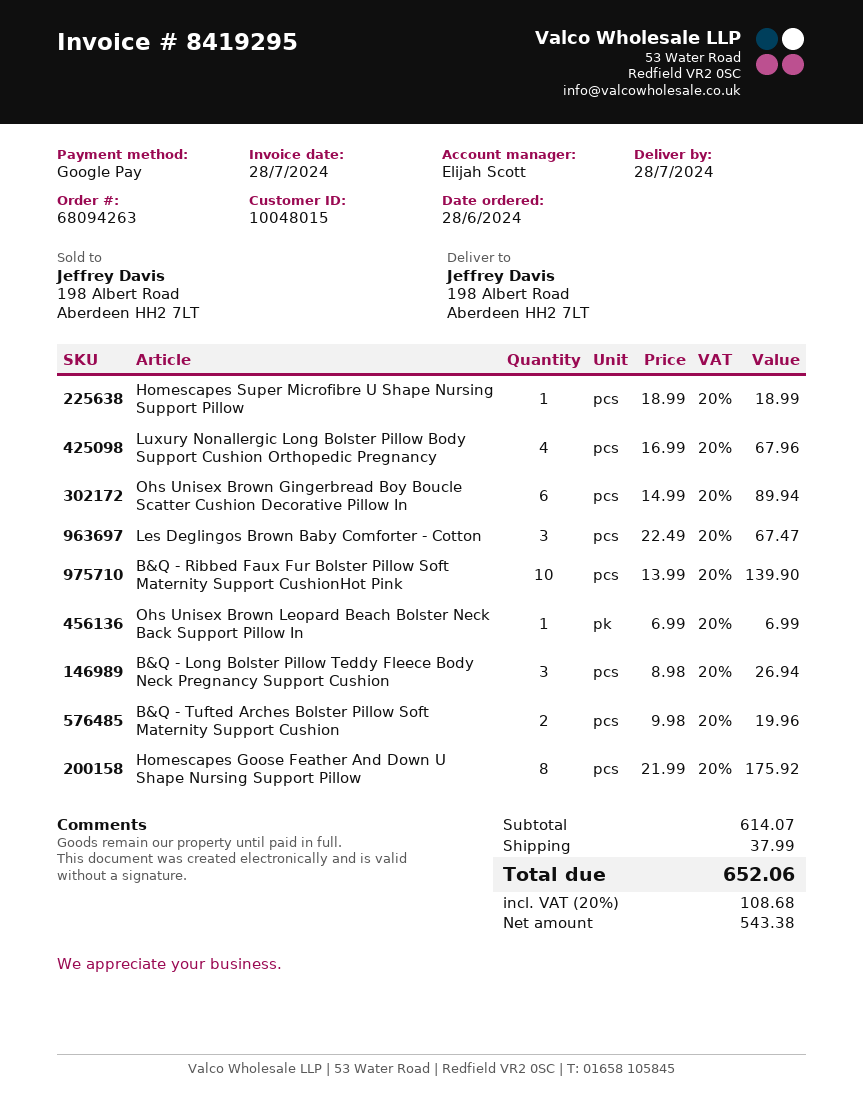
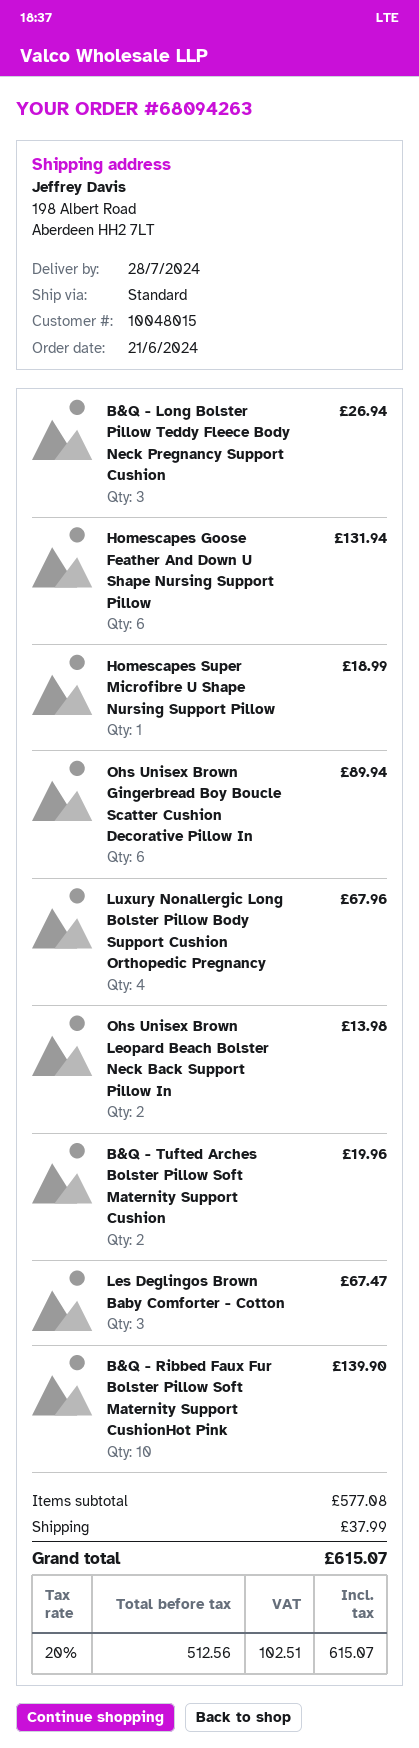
order date: 2024-06-28 -> 2024-06-21
Ohs Unisex Brown Leopard Beach Bolster Neck Back Support Pillow In: 1 for 6.99 -> 2 for 13.98
Homescapes Goose Feather And Down U Shape Nursing Support Pillow: 8 for 175.92 -> 6 for 131.94
subtotal: 614.07 -> 577.08
net: 543.38 -> 512.56
tax: 20% = 108.68 -> 20% = 102.51
total: 652.06 -> 615.07

